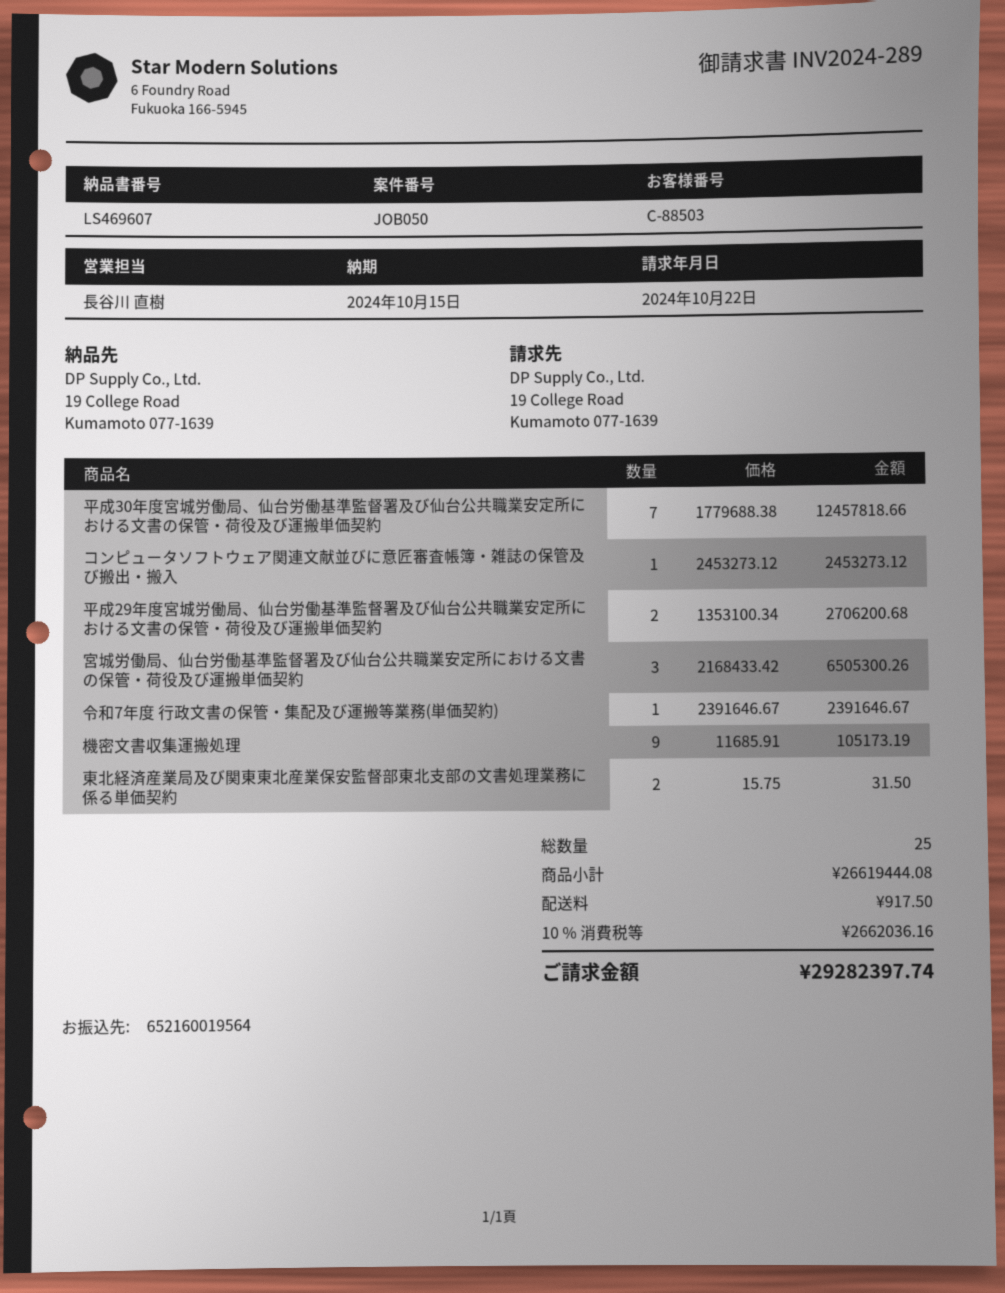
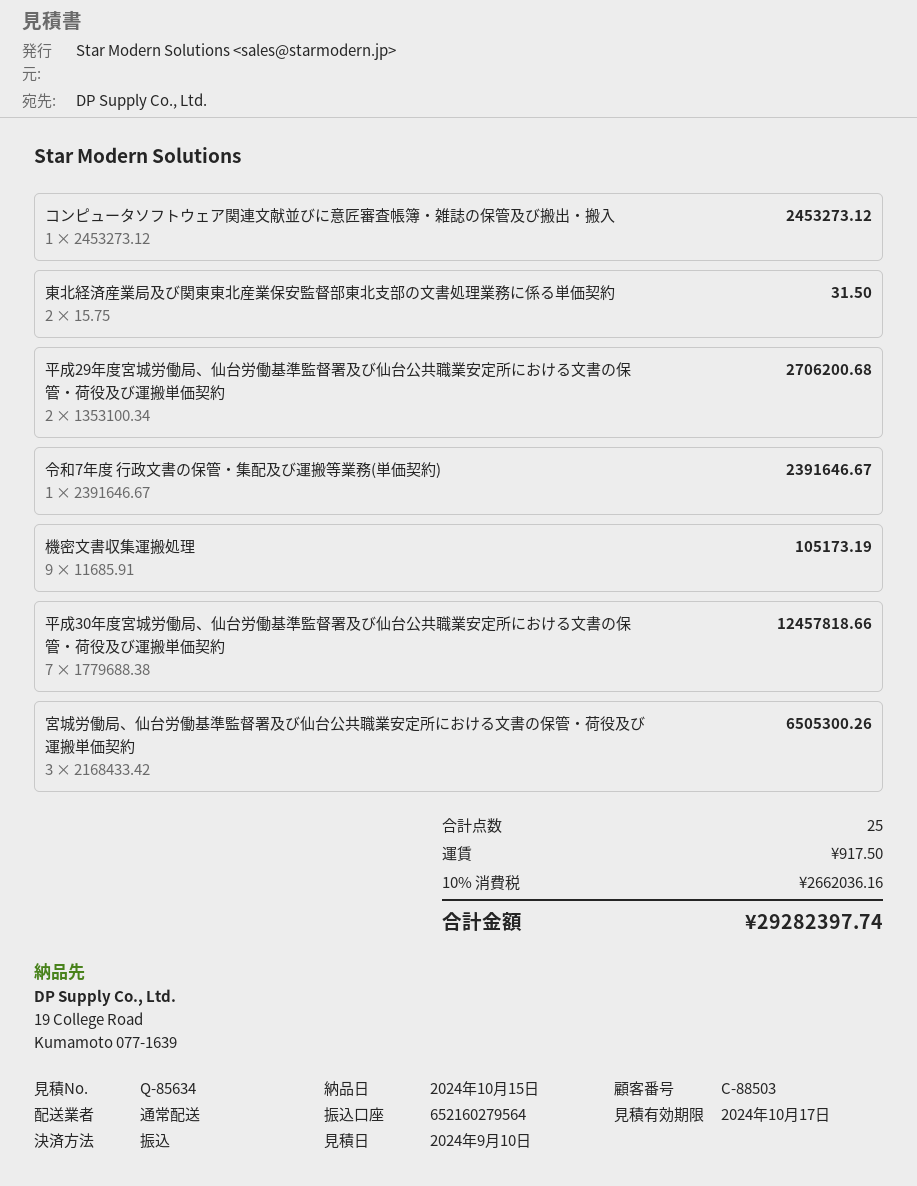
bank account: 652160019564 -> 652160279564

